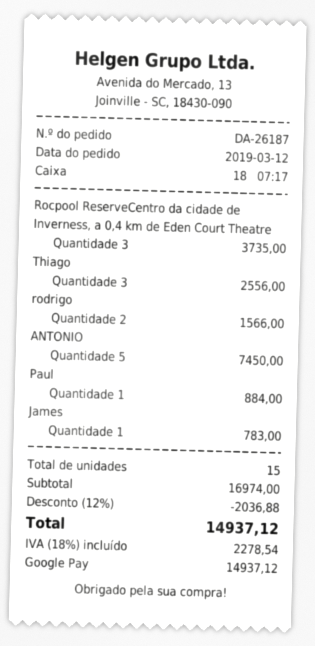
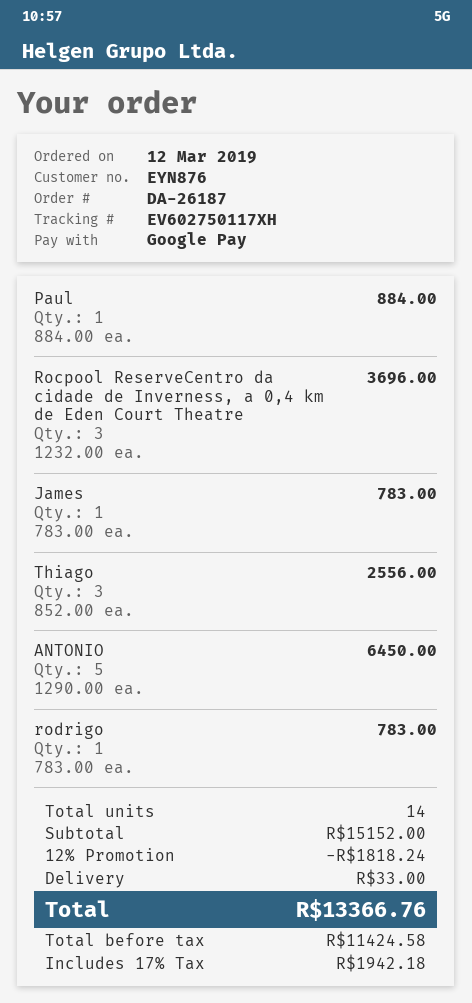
Rocpool ReserveCentro da cidade de Inverness, a 0,4 km de Eden Court Theatre: 3 for 3735.00 -> 3 for 3696.00
rodrigo: 2 for 1566.00 -> 1 for 783.00
ANTONIO: 5 for 7450.00 -> 5 for 6450.00
total quantity: 15 -> 14
subtotal: 16974.00 -> 15152.00
discount: 12% = 2036.88 -> 12% = 1818.24
shipping: none -> 33.00
tax: 18% = 2278.54 -> 17% = 1942.18
total: 14937.12 -> 13366.76

